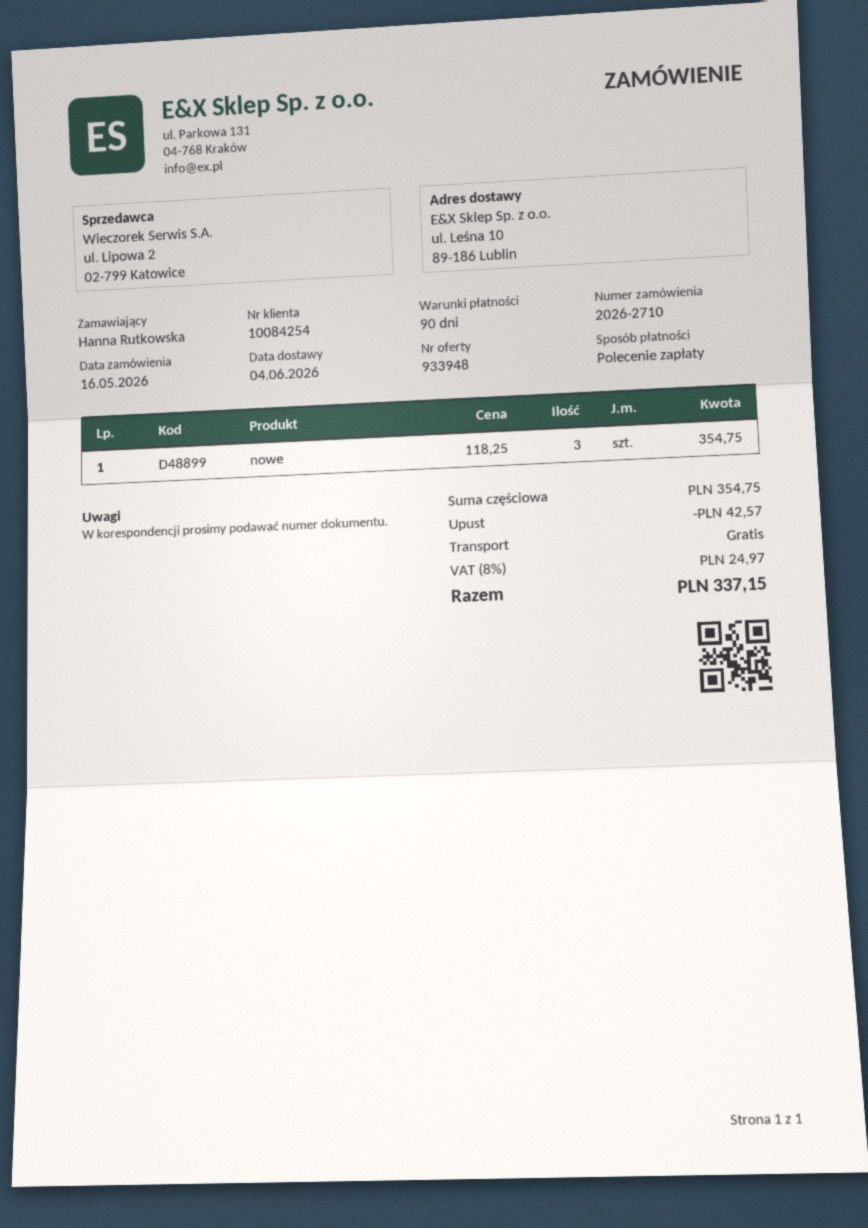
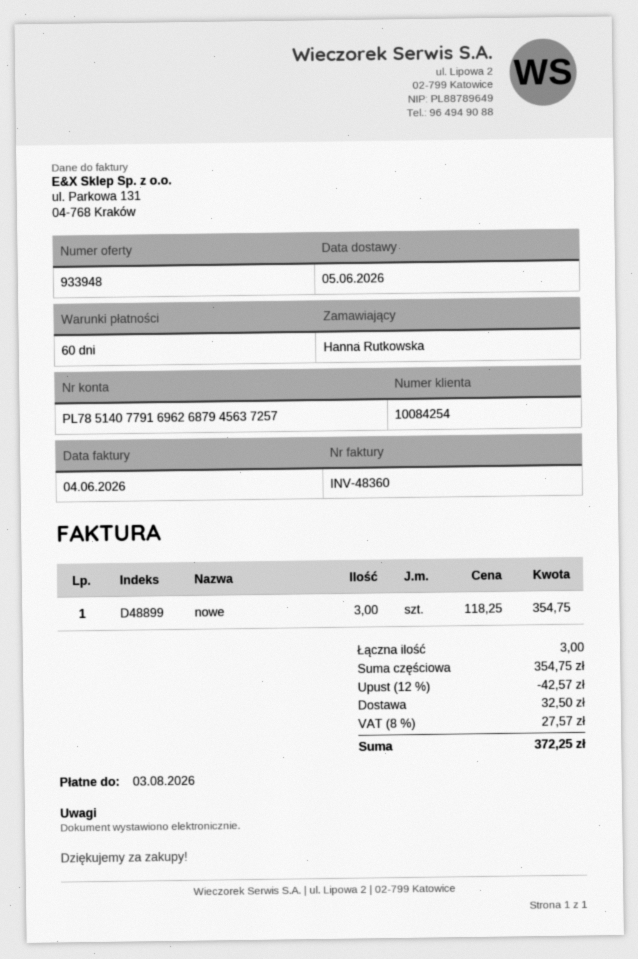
delivery date: 2026-06-04 -> 2026-06-05
payment terms: 90 days -> 60 days
shipping: 0.00 -> 32.50
tax: 8% = 24.97 -> 8% = 27.57
total: 337.15 -> 372.25

